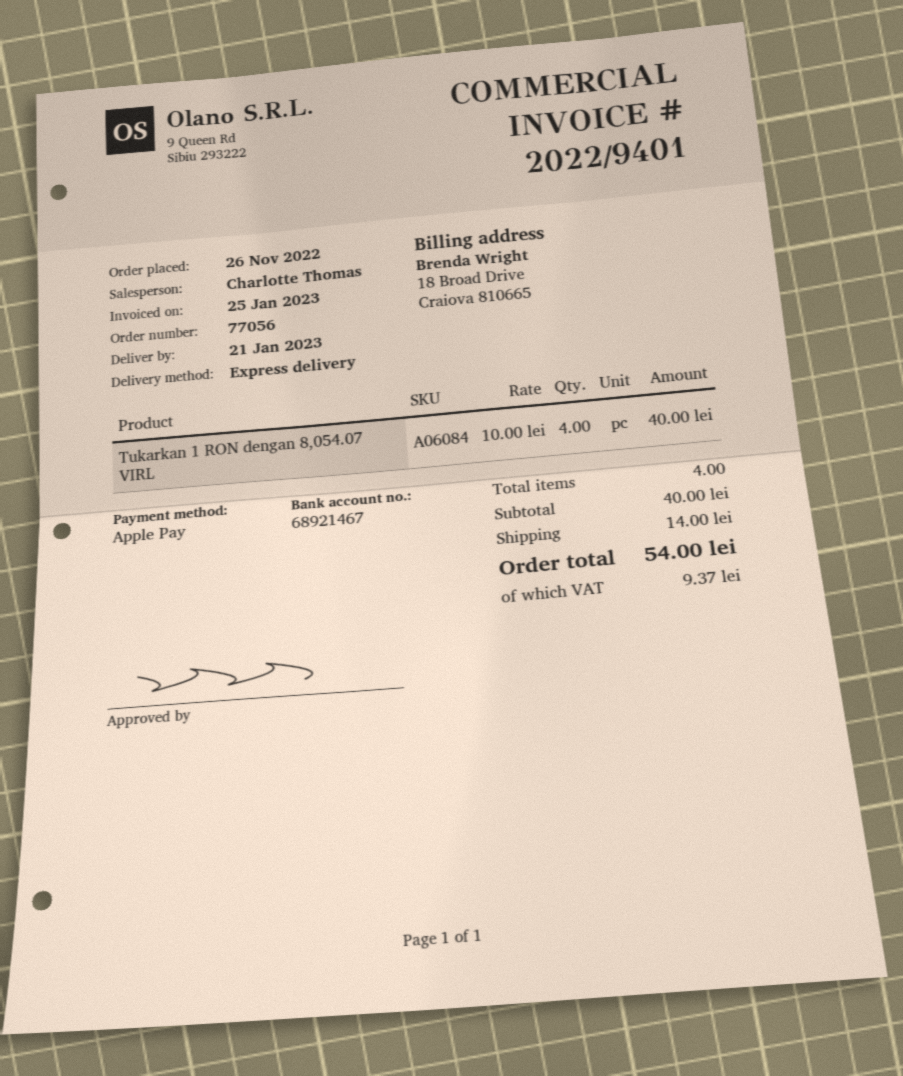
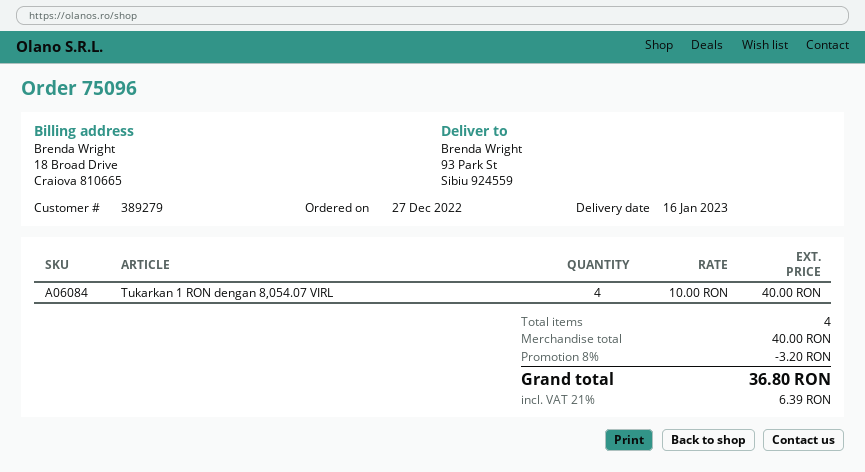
order number: 77056 -> 75096
order date: 2022-11-26 -> 2022-12-27
delivery date: 2023-01-21 -> 2023-01-16
discount: none -> 8% = 3.20
shipping: 14.00 -> none
tax: 9.37 -> 6.39
total: 54.00 -> 36.80

